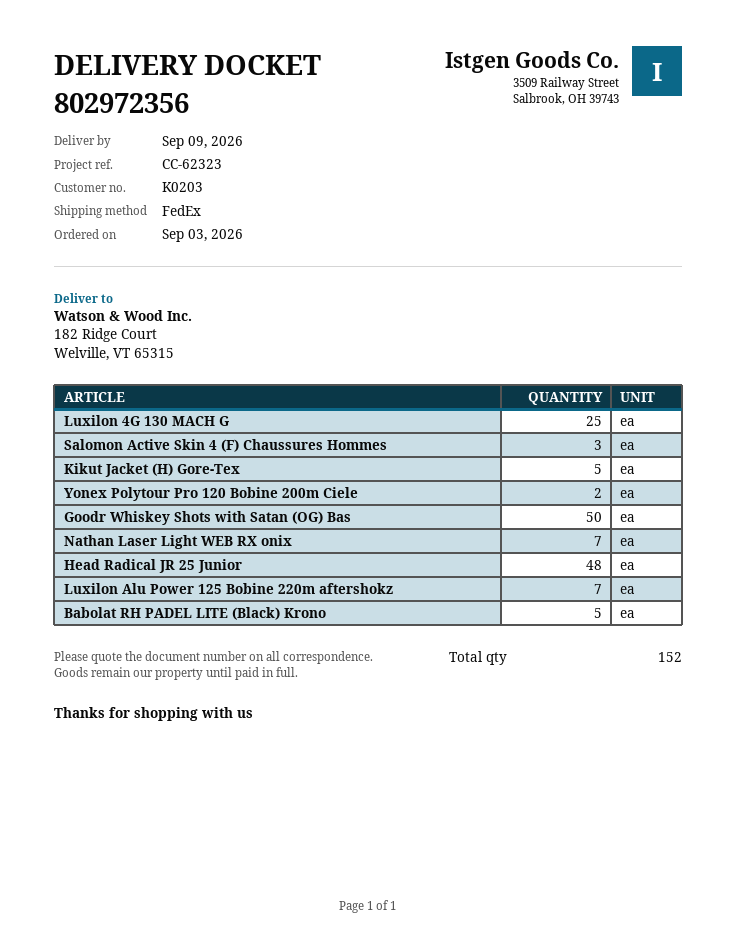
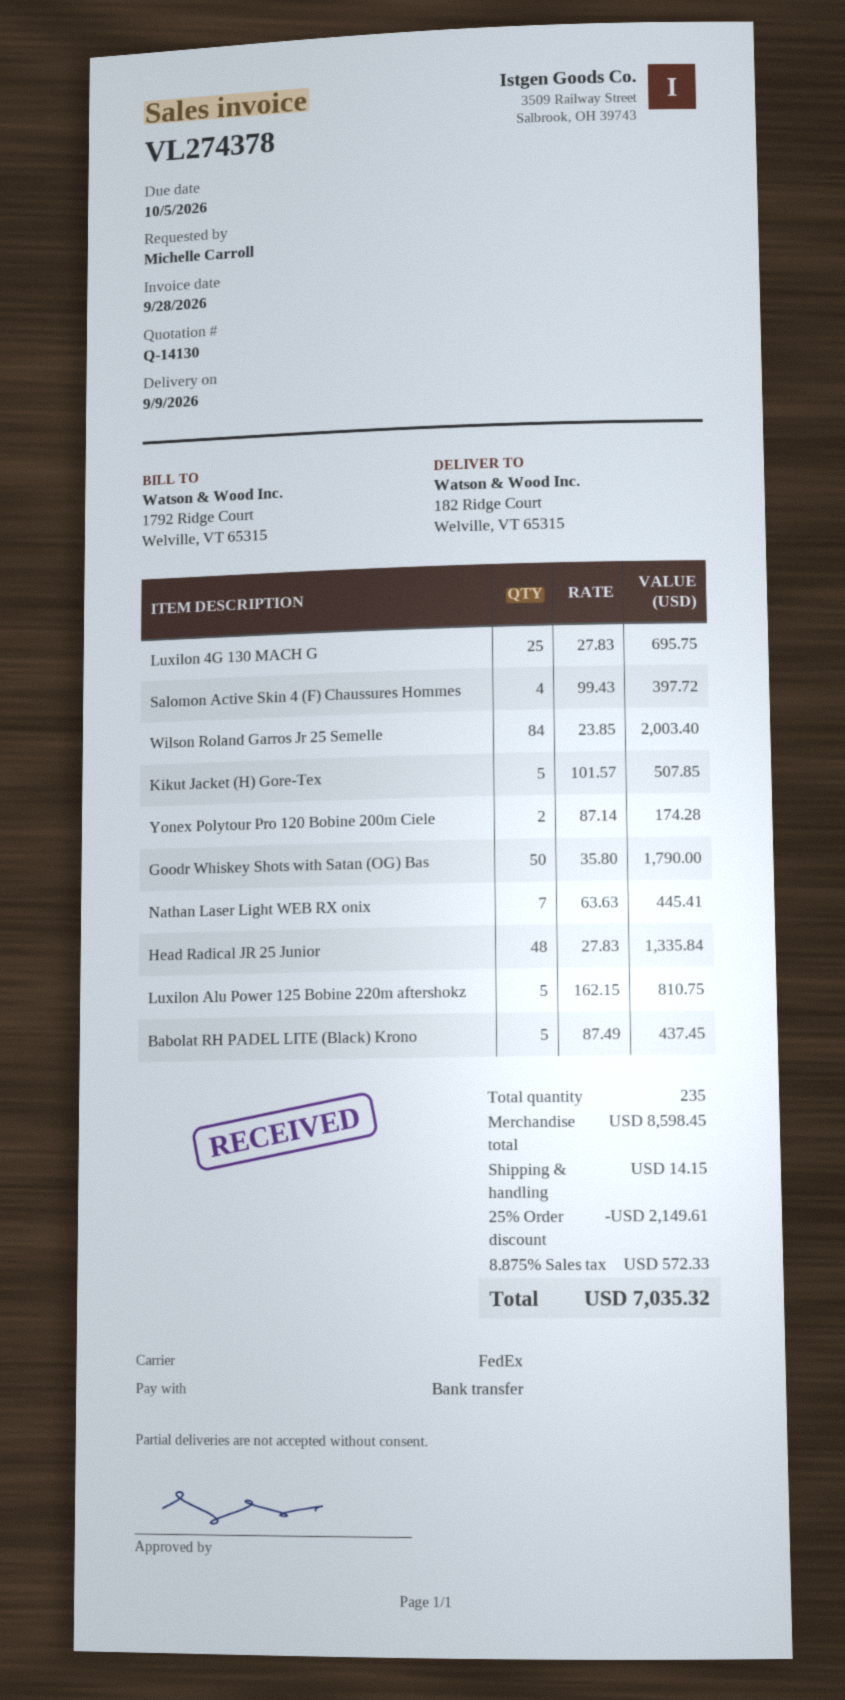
Salomon Active Skin 4 (F) Chaussures Hommes: 3 -> 4
Luxilon Alu Power 125 Bobine 220m aftershokz: 7 -> 5
Wilson Roland Garros Jr 25 Semelle: none -> 84
total quantity: 152 -> 235

